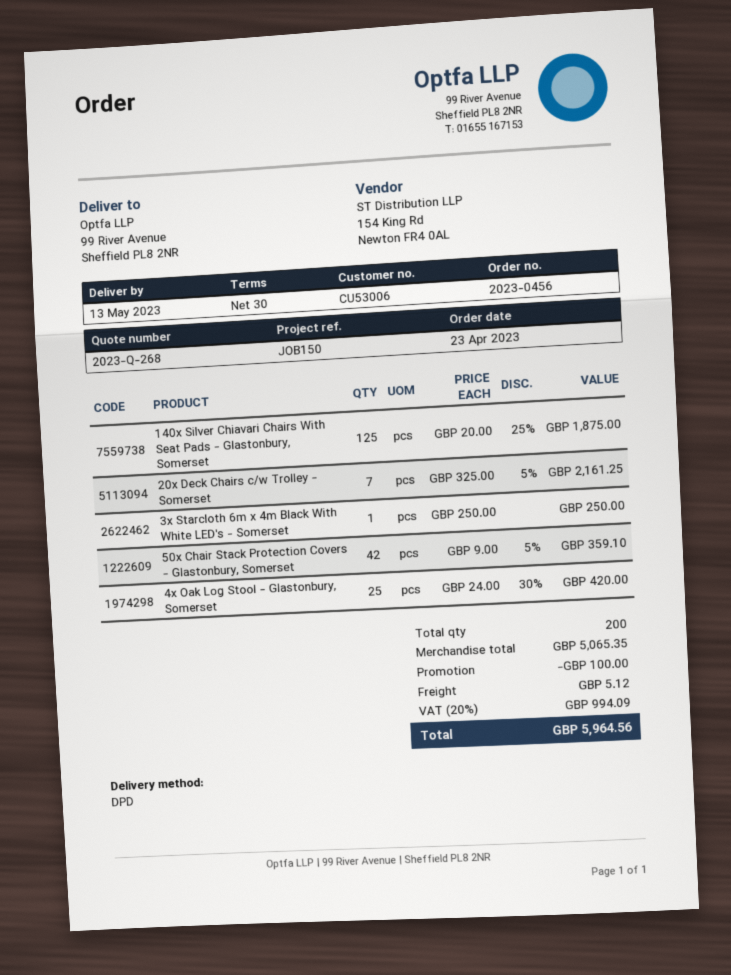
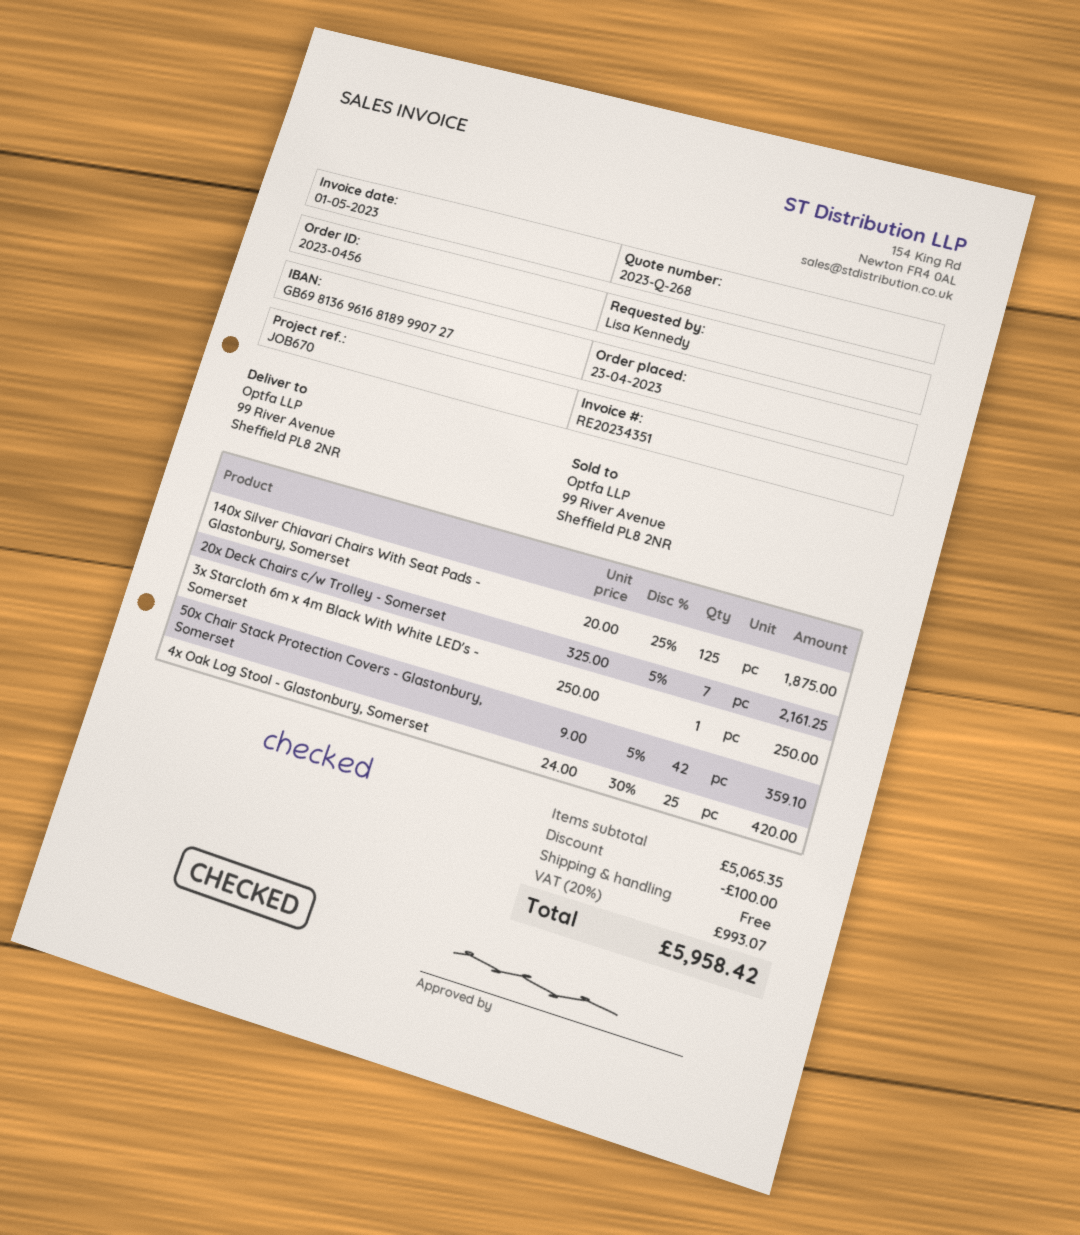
reference: JOB150 -> JOB670
shipping: 5.12 -> 0.00
tax: 20% = 994.09 -> 20% = 993.07
total: 5964.56 -> 5958.42

